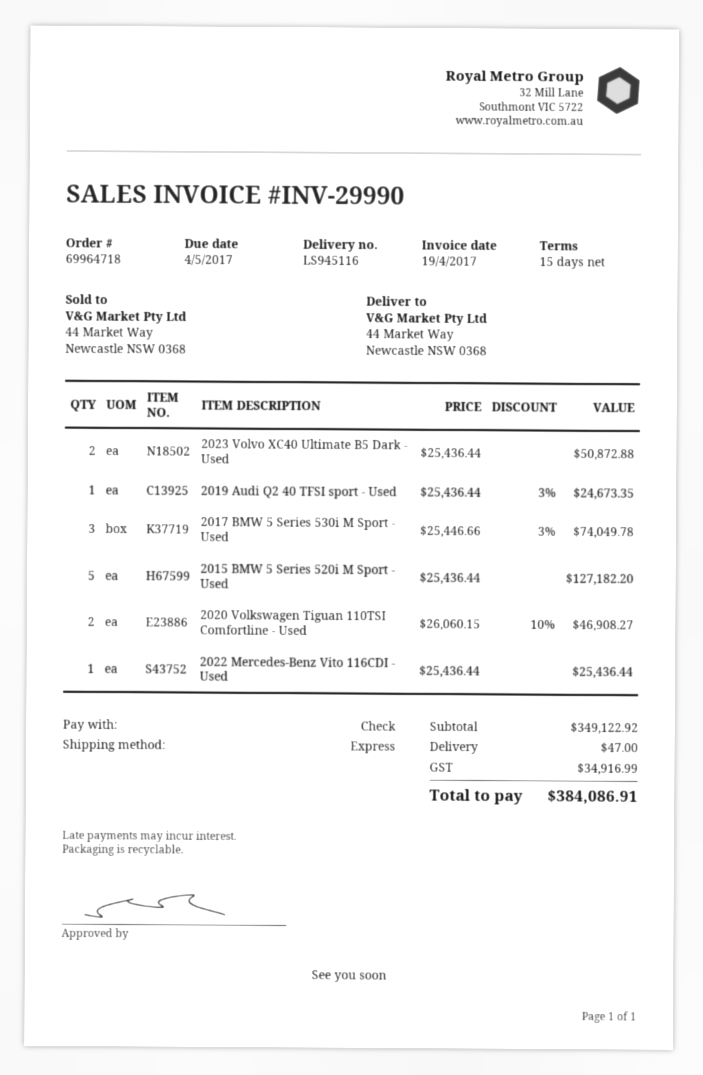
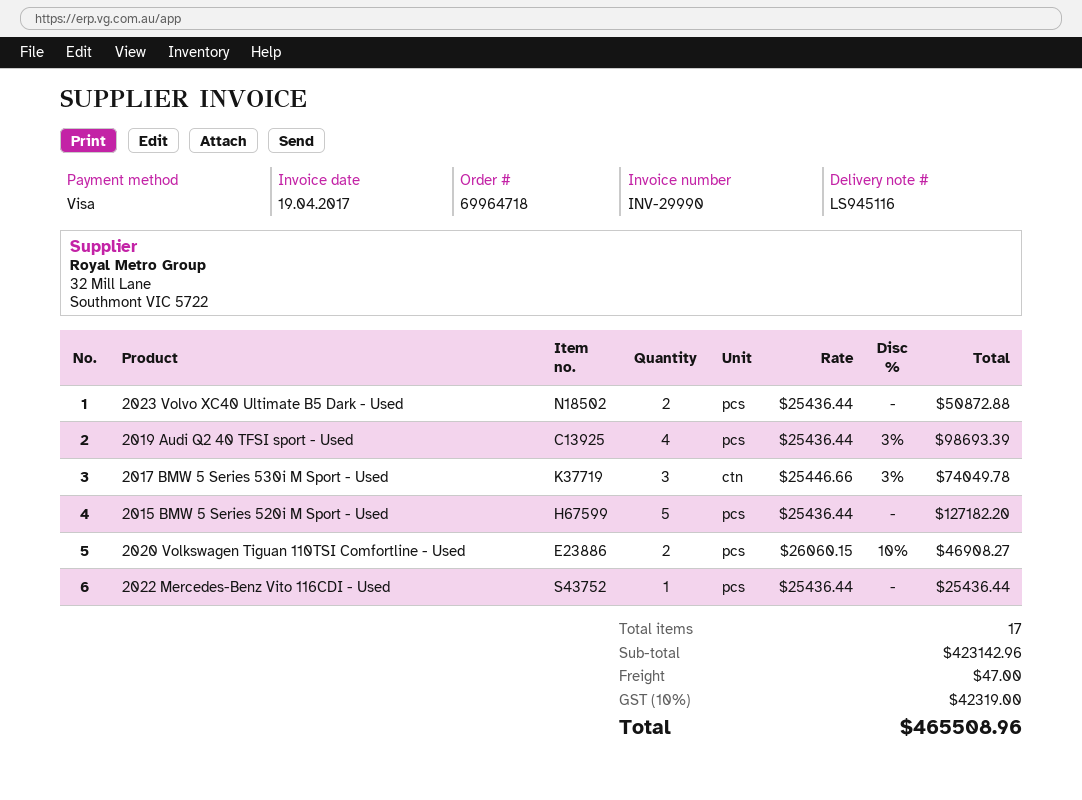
payment method: cheque -> Visa
2019 Audi Q2 40 TFSI sport - Used: 1 x 25436.44 - 3% = 24673.35 -> 4 x 25436.44 - 3% = 98693.39
subtotal: 349122.92 -> 423142.96
tax: 34916.99 -> 42319.00
total: 384086.91 -> 465508.96

